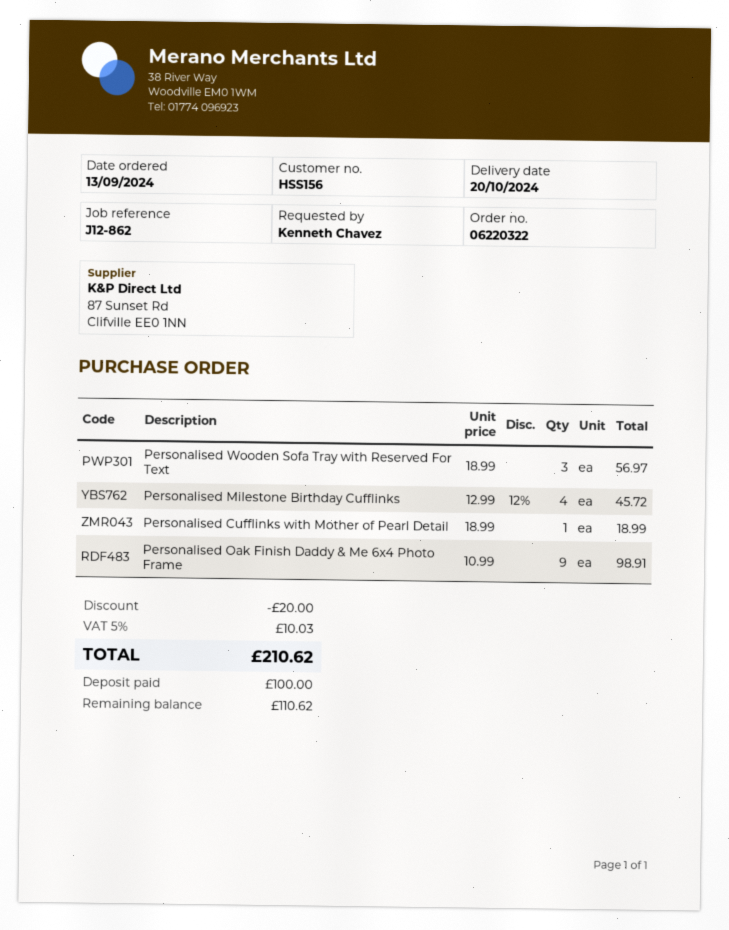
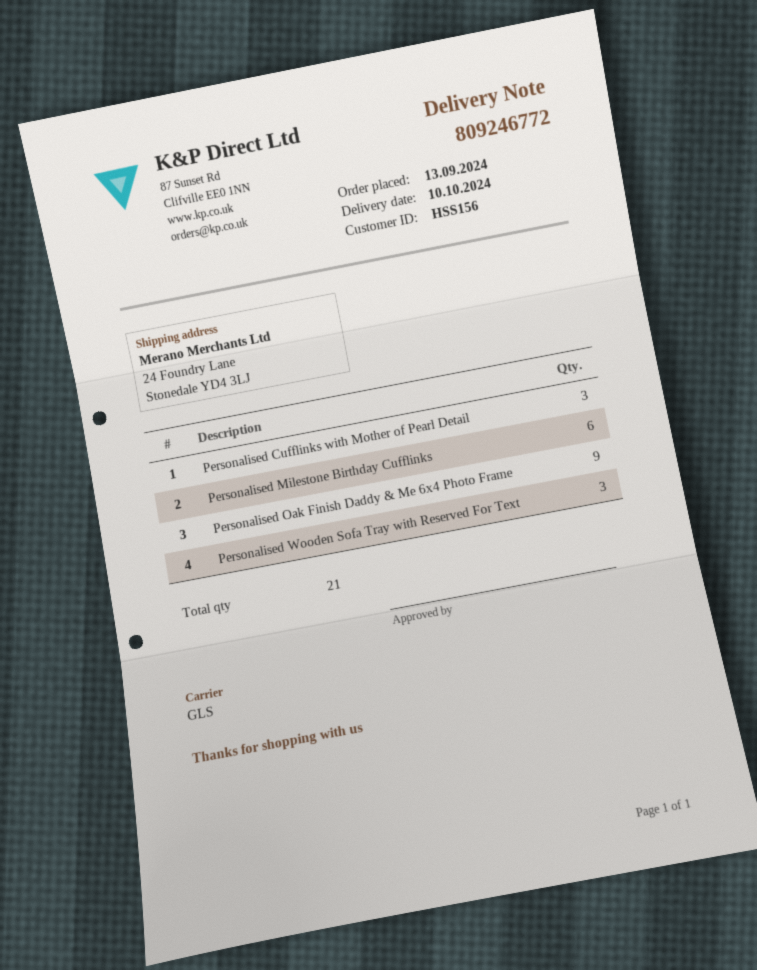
delivery date: 2024-10-20 -> 2024-10-10
Personalised Milestone Birthday Cufflinks: 4 -> 6
Personalised Cufflinks with Mother of Pearl Detail: 1 -> 3

